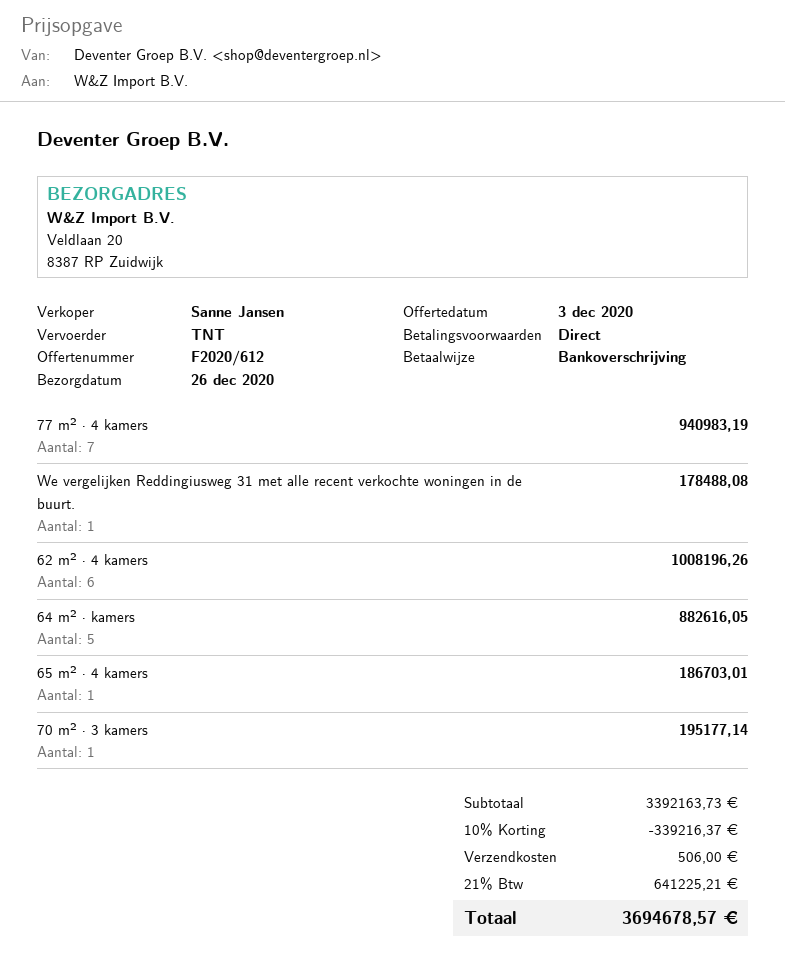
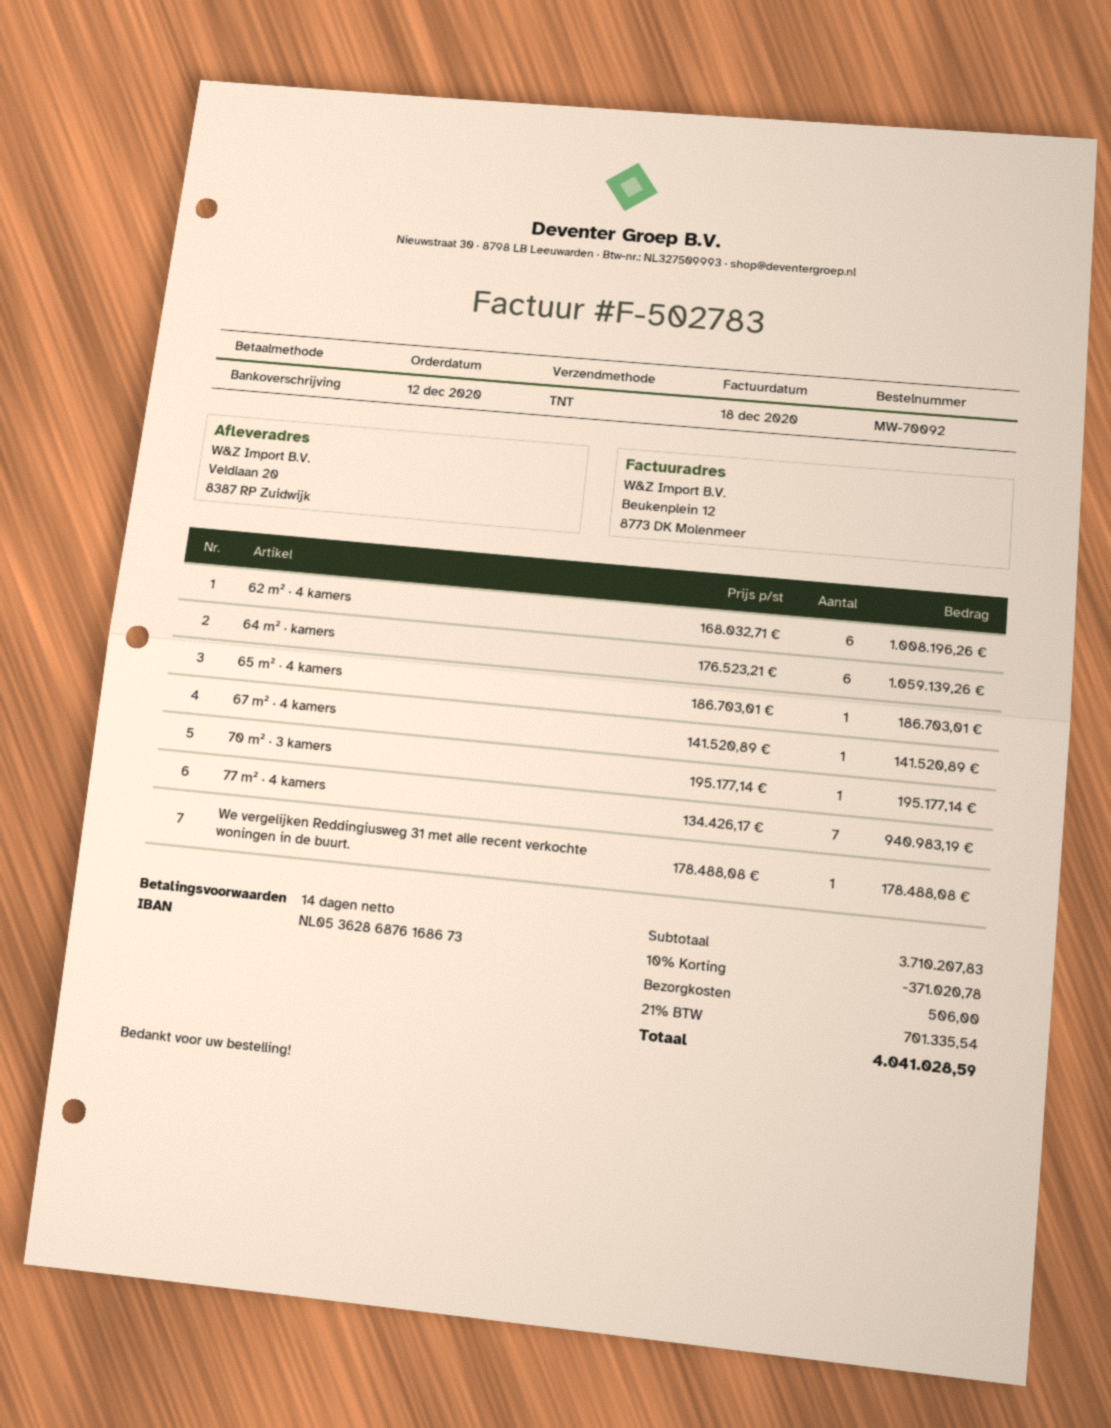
payment terms: on receipt -> 14 days
64 m² · kamers: 5 for 882616.05 -> 6 for 1059139.26
67 m² · 4 kamers: none -> 1 for 141520.89
subtotal: 3392163.73 -> 3710207.83
discount: 10% = 339216.37 -> 10% = 371020.78
tax: 21% = 641225.21 -> 21% = 701335.54
total: 3694678.57 -> 4041028.59

